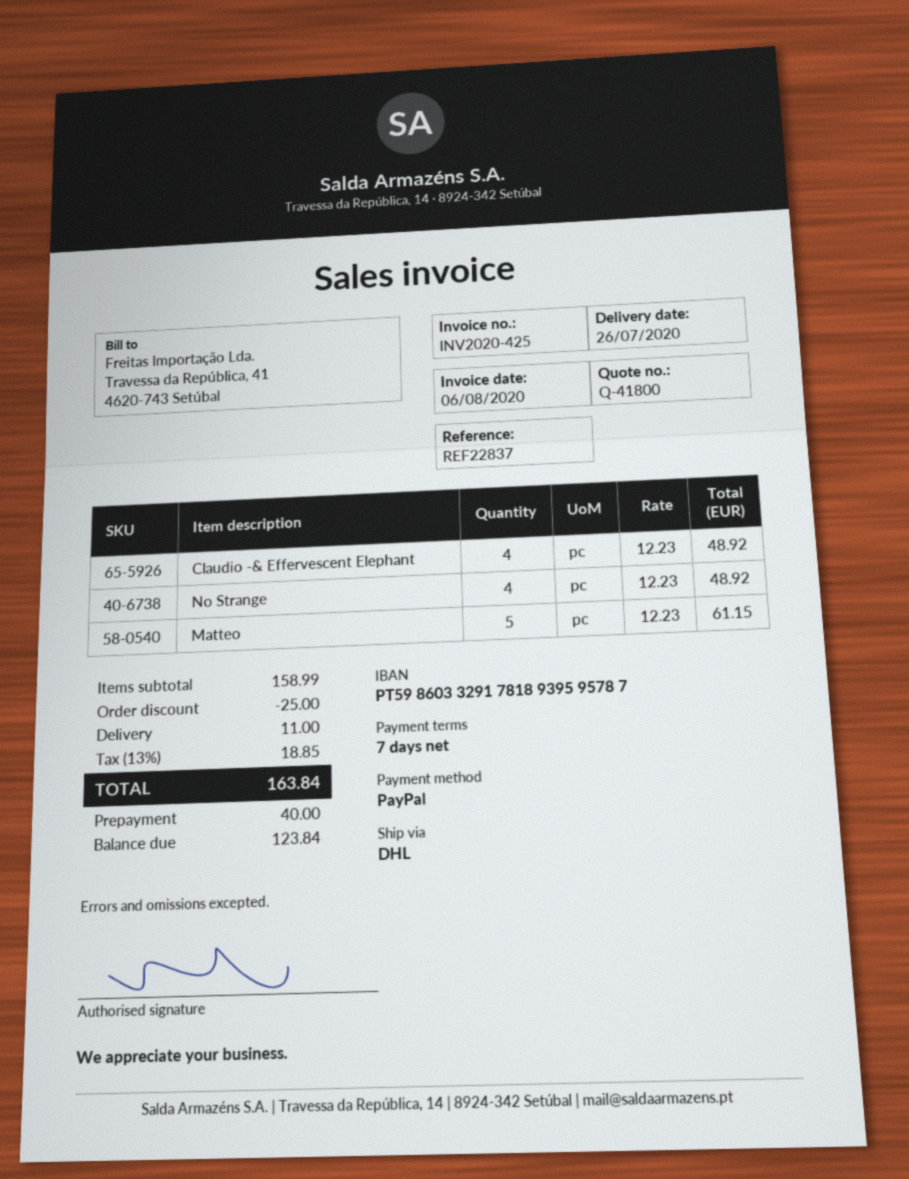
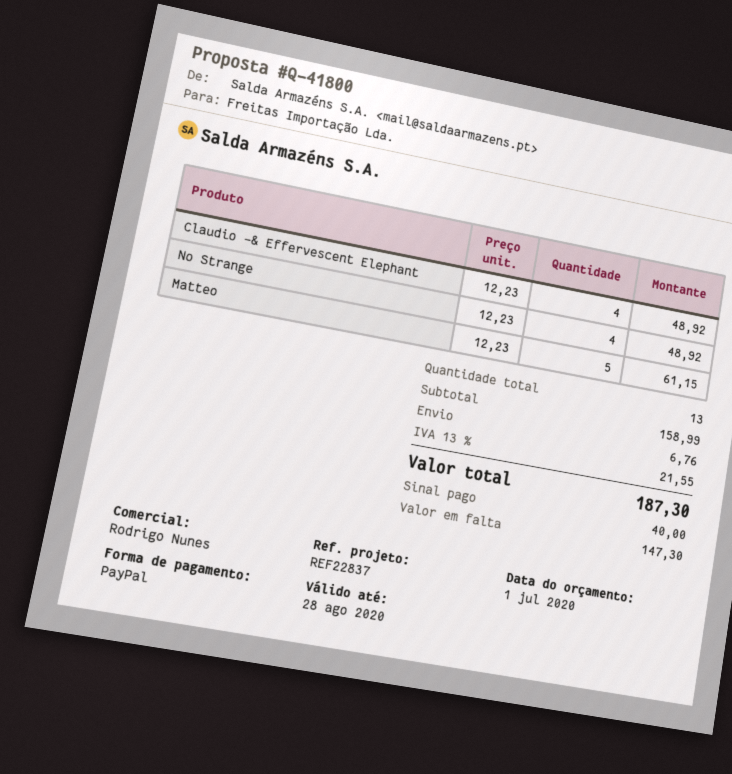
discount: 25.00 -> none
shipping: 11.00 -> 6.76
tax: 13% = 18.85 -> 13% = 21.55
total: 163.84 -> 187.30
balance: 123.84 -> 147.30

